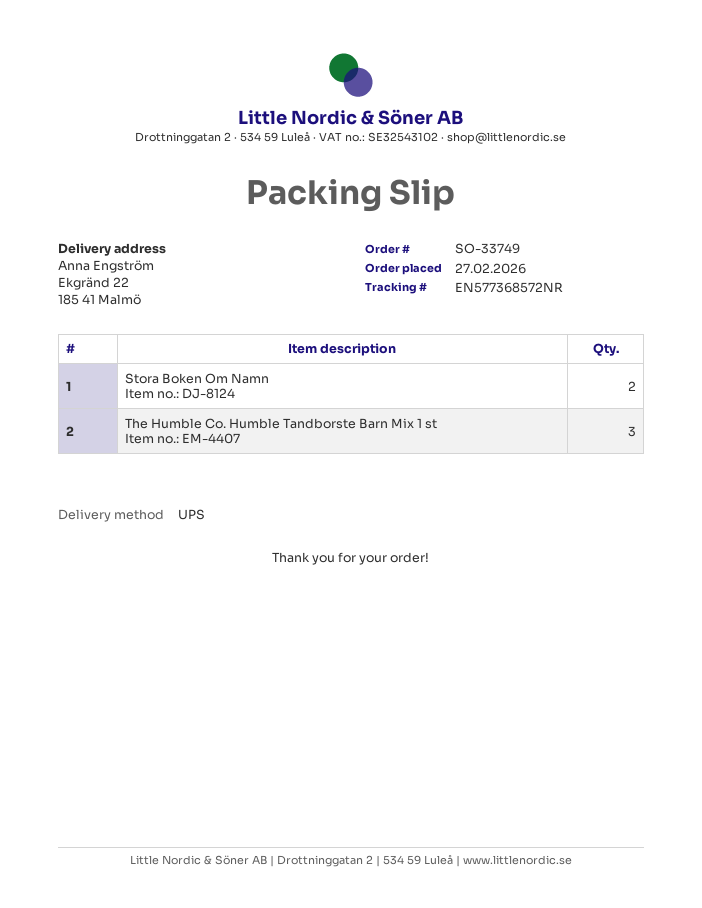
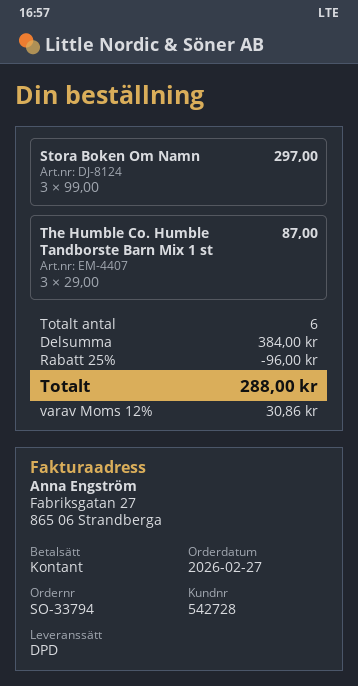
order number: SO-33749 -> SO-33794
shipping method: UPS -> DPD
Stora Boken Om Namn: 2 -> 3

